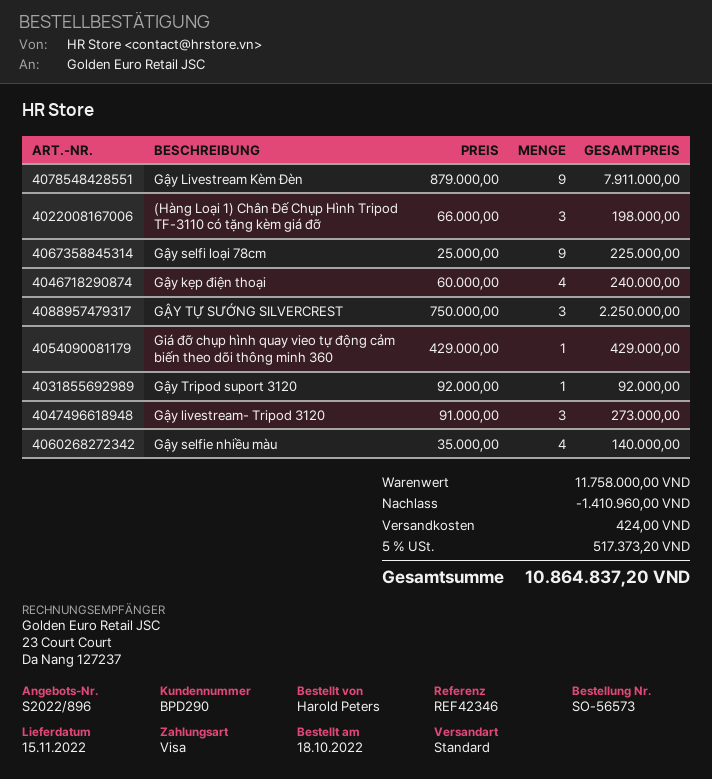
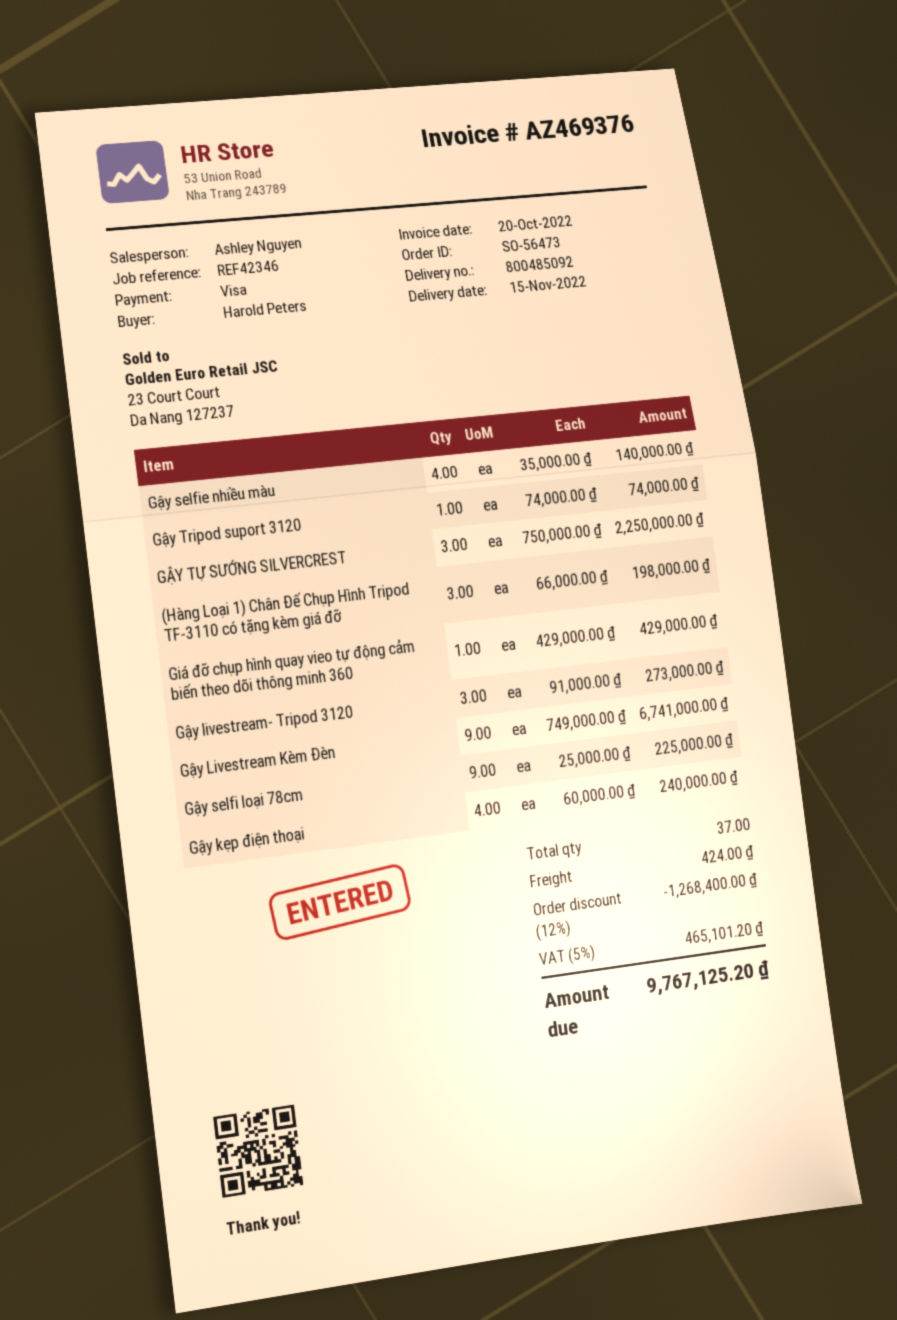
order number: SO-56573 -> SO-56473
Gậy Livestream Kèm Đèn: 9 x 879000.00 = 7911000.00 -> 9 x 749000.00 = 6741000.00
Gậy Tripod suport 3120: 1 x 92000.00 = 92000.00 -> 1 x 74000.00 = 74000.00
discount: 1410960.00 -> 1268400.00
tax: 5% = 517373.20 -> 5% = 465101.20
total: 10864837.20 -> 9767125.20

